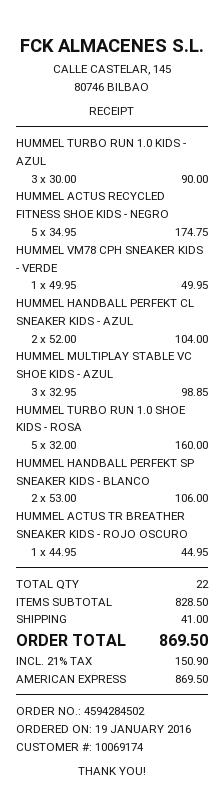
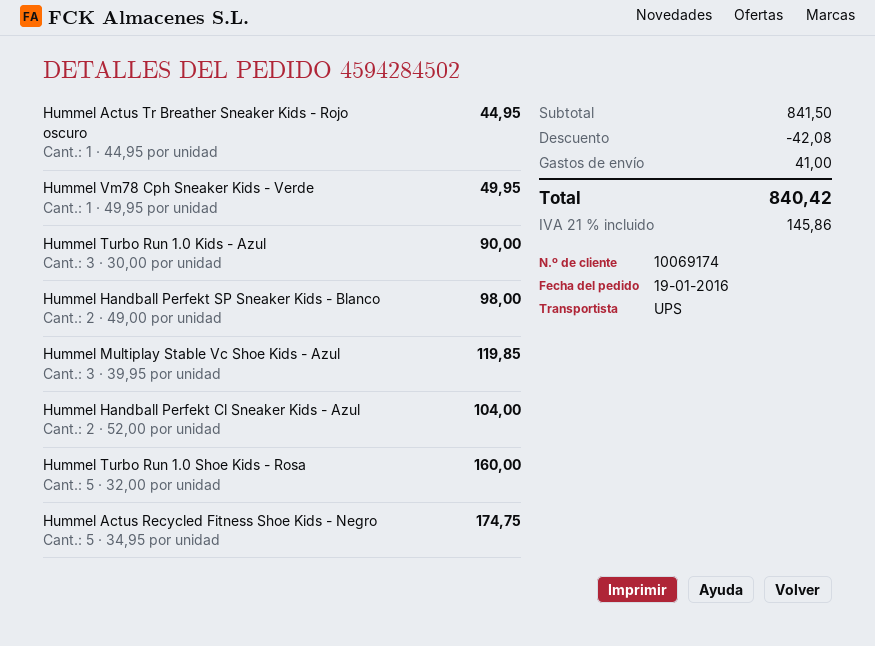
HUMMEL MULTIPLAY STABLE VC SHOE KIDS - AZUL: 3 x 32.95 = 98.85 -> 3 x 39.95 = 119.85
HUMMEL HANDBALL PERFEKT SP SNEAKER KIDS - BLANCO: 2 x 53.00 = 106.00 -> 2 x 49.00 = 98.00
subtotal: 828.50 -> 841.50
discount: none -> 42.08
tax: 21% = 150.90 -> 21% = 145.86
total: 869.50 -> 840.42

